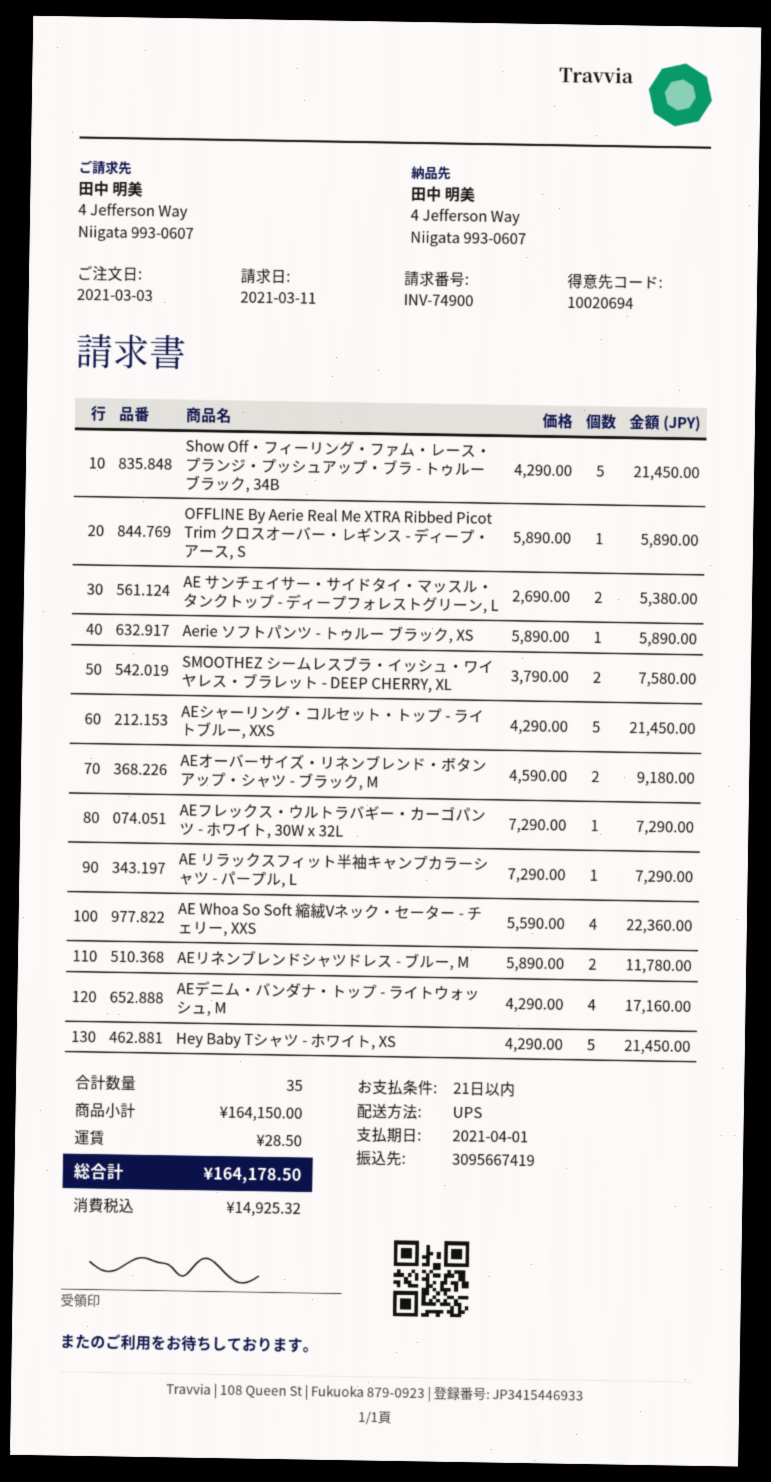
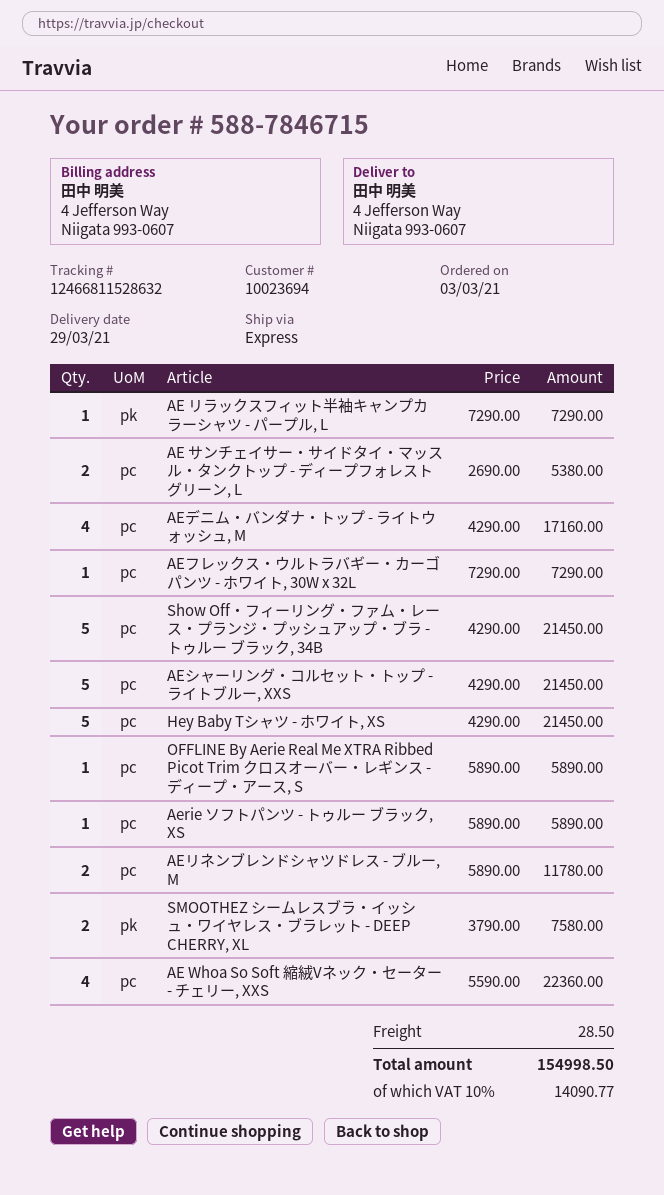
customer number: 10020694 -> 10023694
shipping method: UPS -> express
AEオーバーサイズ・リネンブレンド・ボタンアップ・シャツ - ブラック, M: 2 x 4590.00 = 9180.00 -> none
tax: 14925.32 -> 14090.77
total: 164178.50 -> 154998.50

